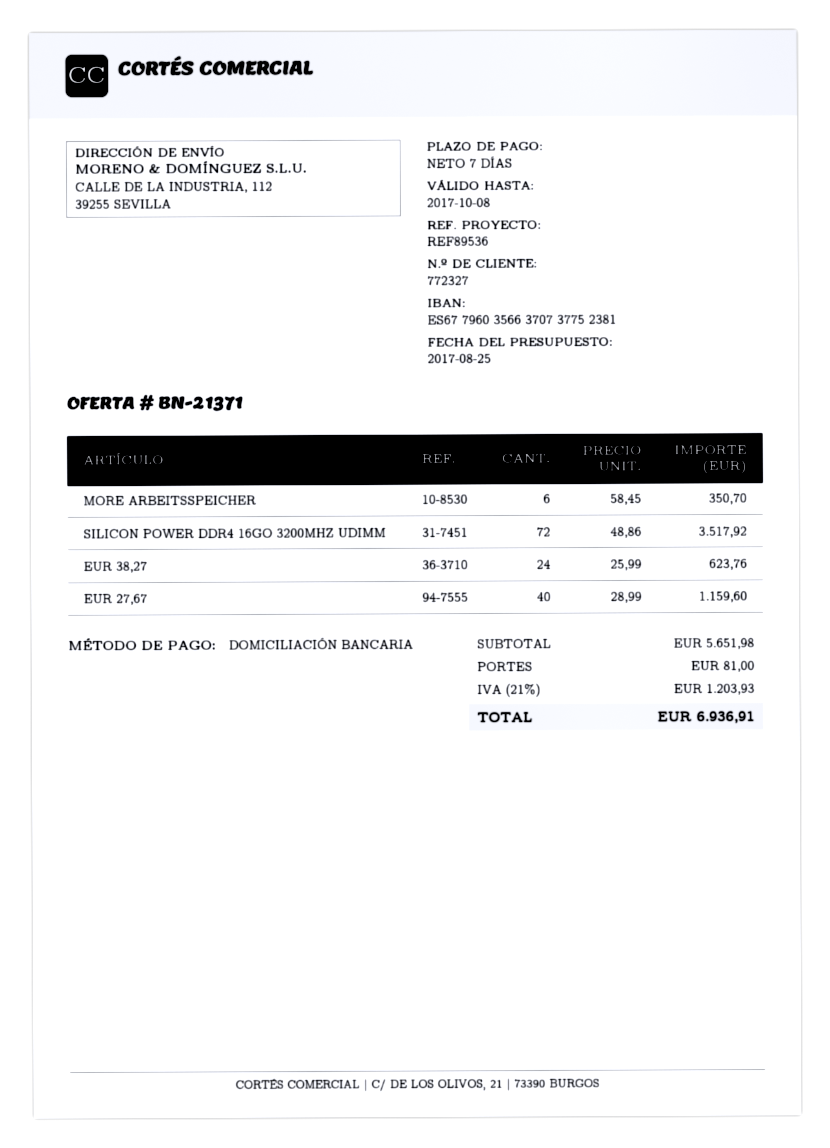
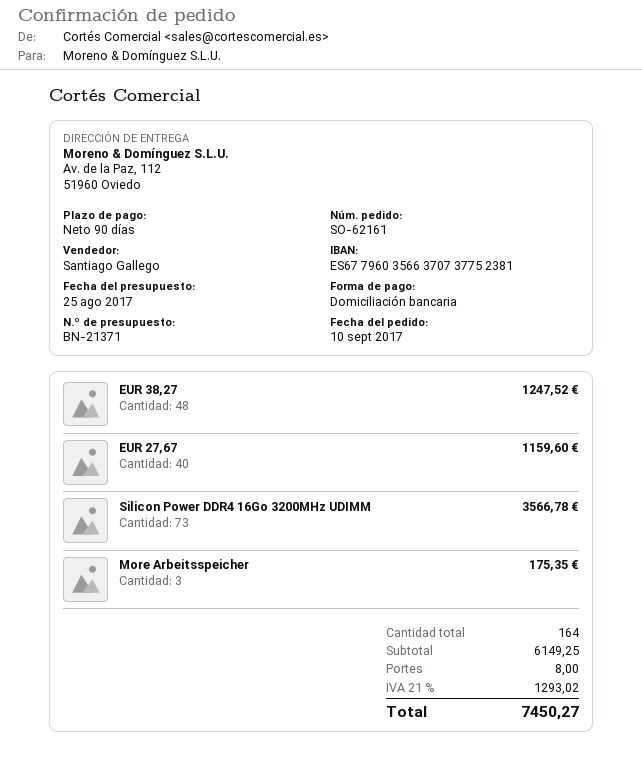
payment terms: 7 days -> 90 days
ship to: CALLE DE LA INDUSTRIA, 112, 39255 SEVILLA -> Av. de la Paz, 112, 51960 Oviedo
MORE ARBEITSSPEICHER: 6 for 350.70 -> 3 for 175.35
SILICON POWER DDR4 16GO 3200MHZ UDIMM: 72 for 3517.92 -> 73 for 3566.78
EUR 38,27: 24 for 623.76 -> 48 for 1247.52
subtotal: 5651.98 -> 6149.25
shipping: 81.00 -> 8.00
tax: 21% = 1203.93 -> 21% = 1293.02
total: 6936.91 -> 7450.27

